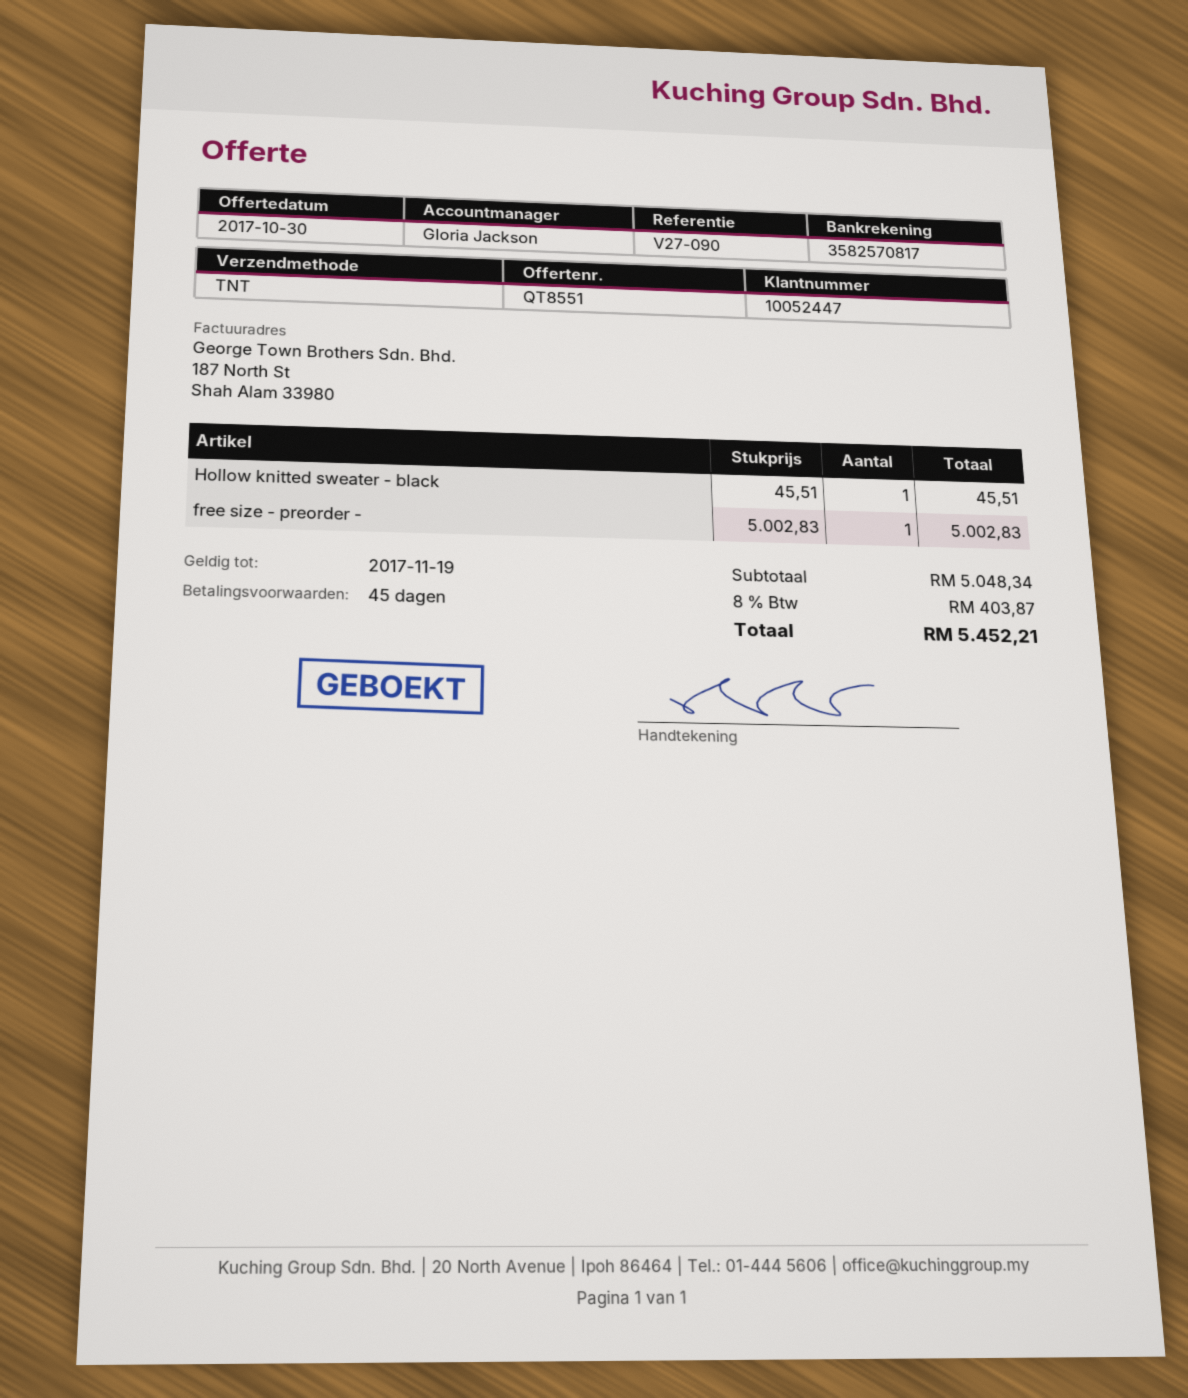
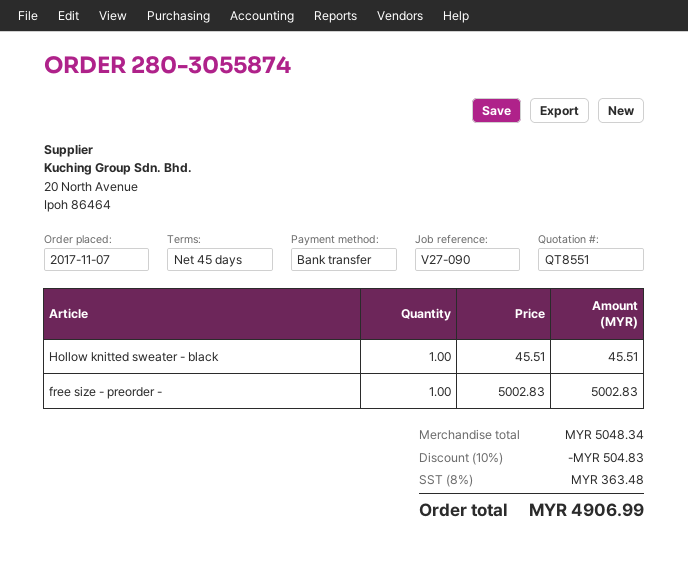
discount: none -> 10% = 504.83
tax: 8% = 403.87 -> 8% = 363.48
total: 5452.21 -> 4906.99

